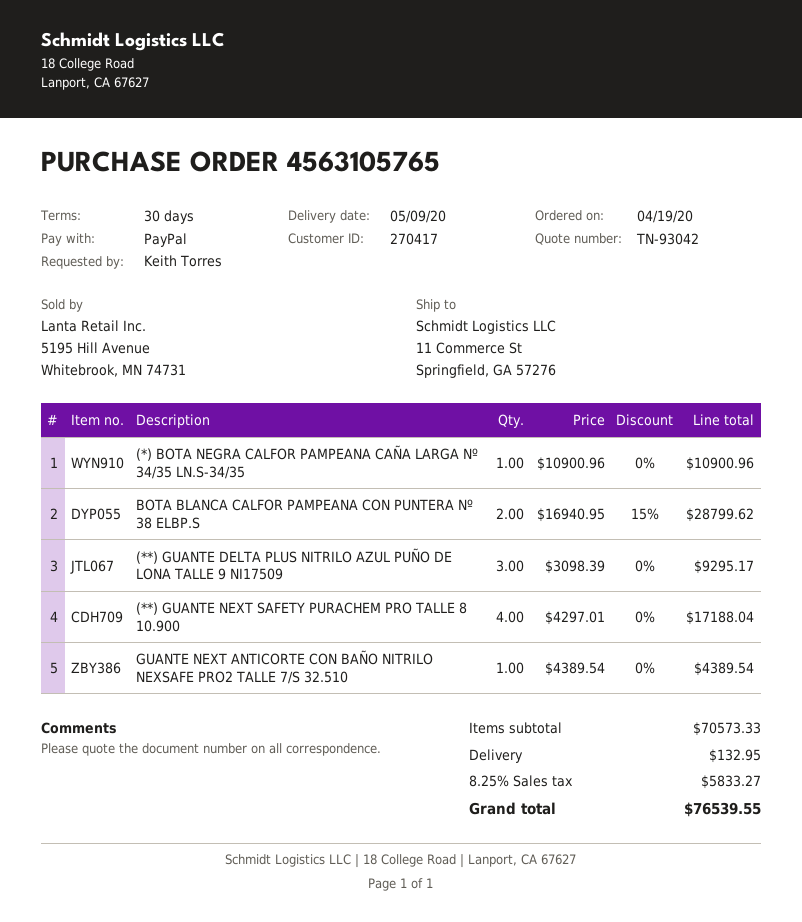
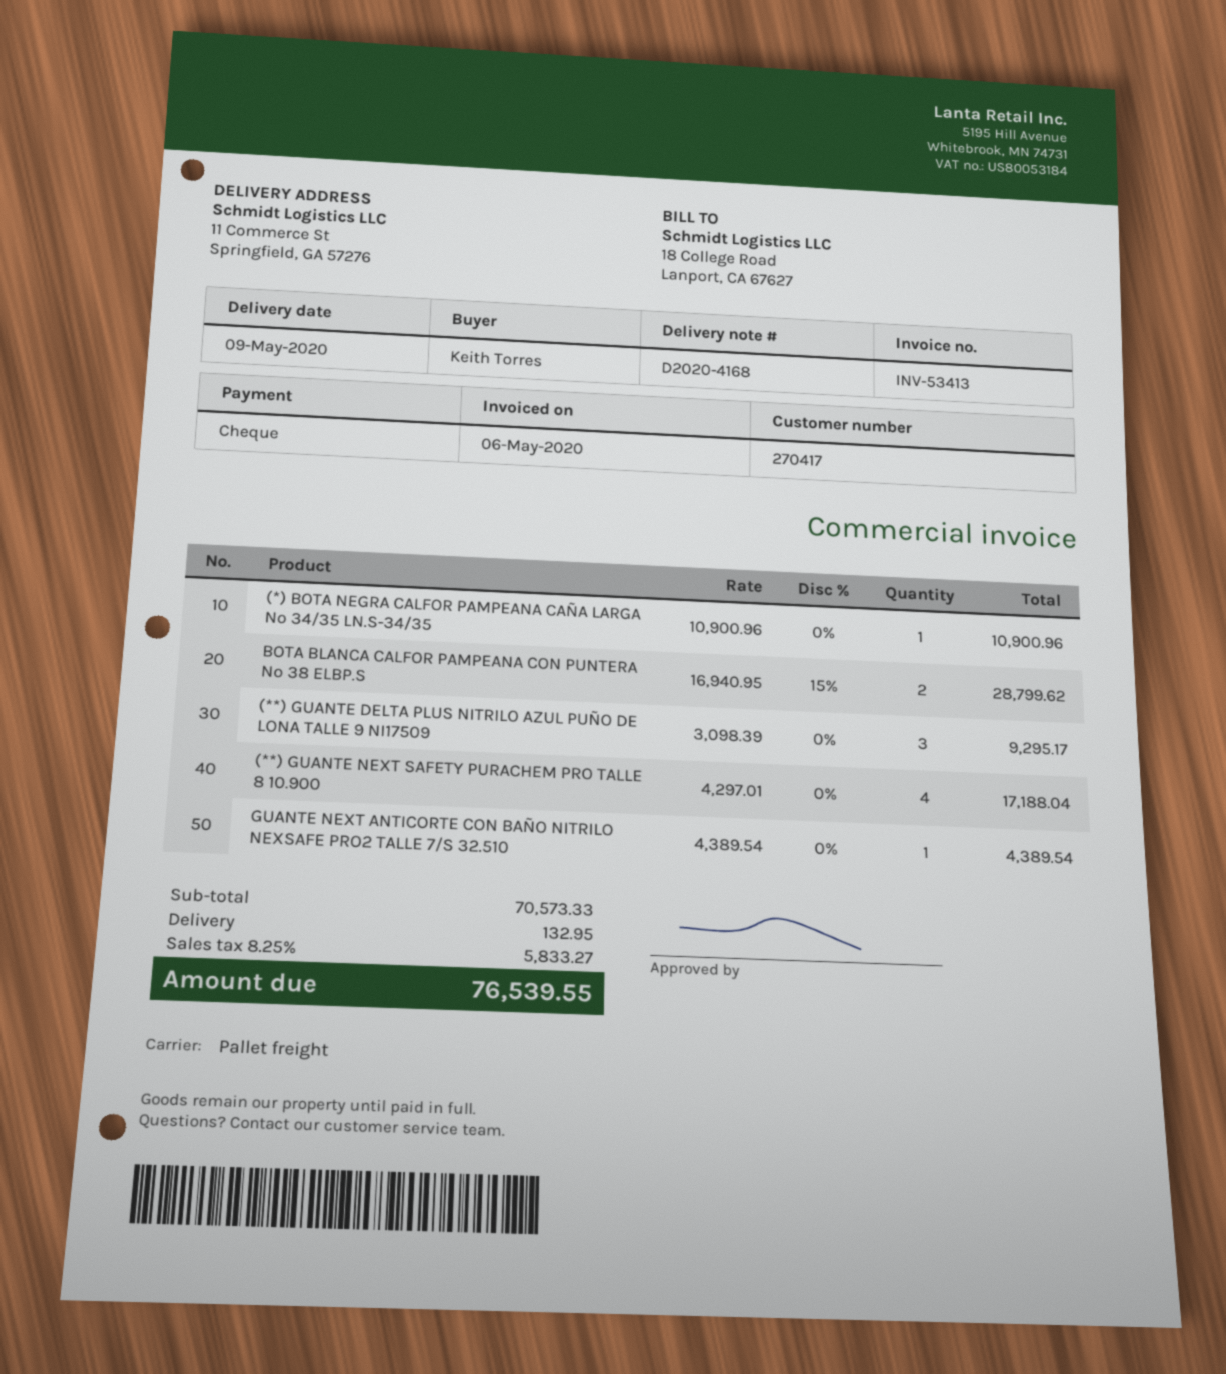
payment method: PayPal -> cheque

